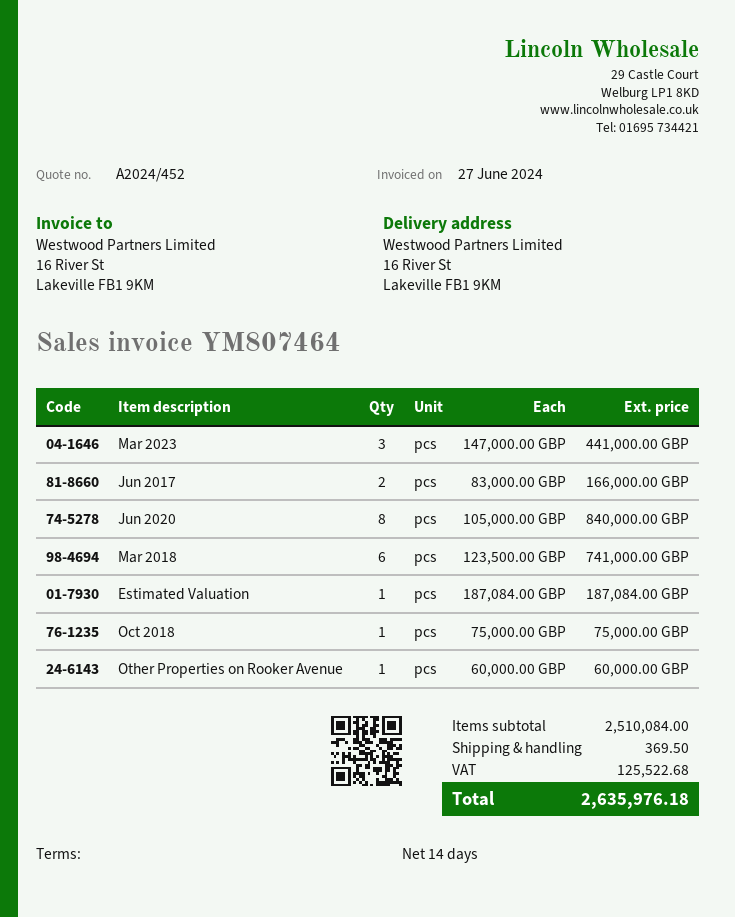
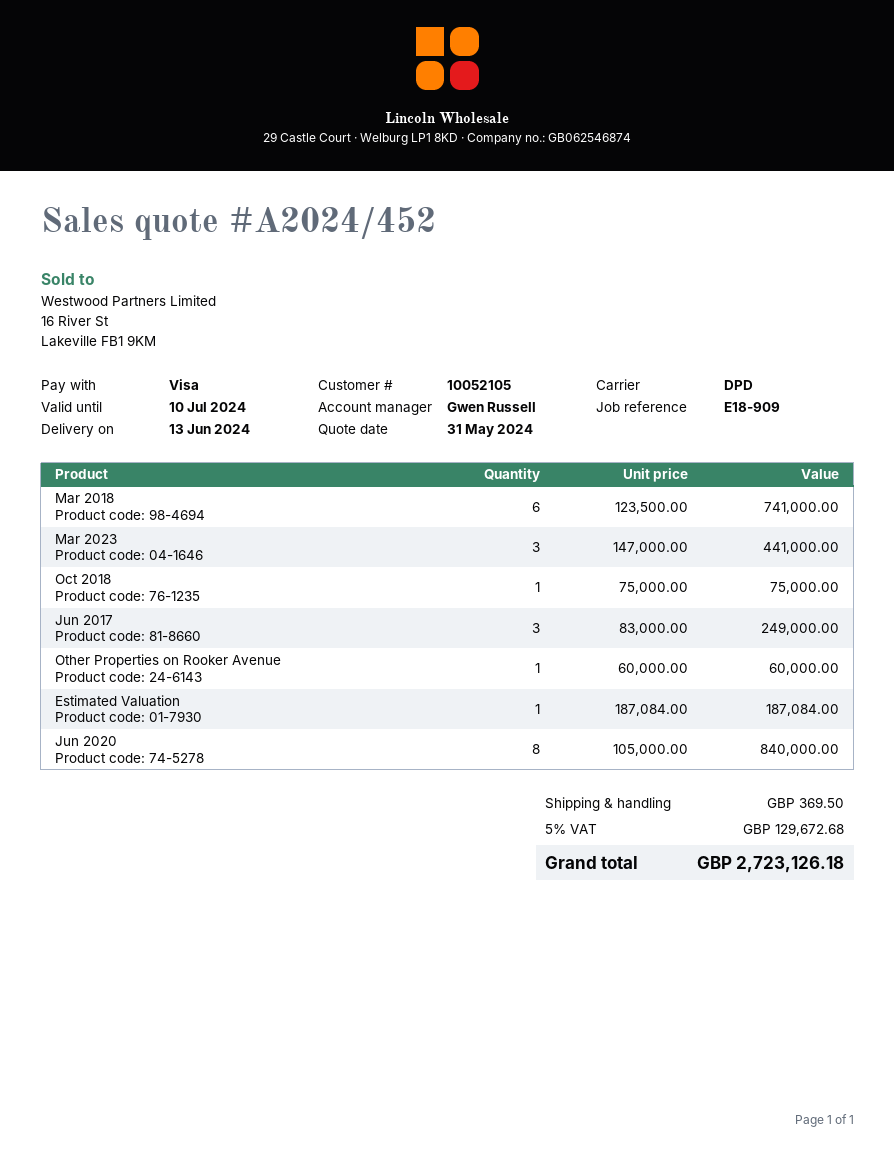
Jun 2017: 2 x 83000.00 = 166000.00 -> 3 x 83000.00 = 249000.00
tax: 125522.68 -> 129672.68
total: 2635976.18 -> 2723126.18

